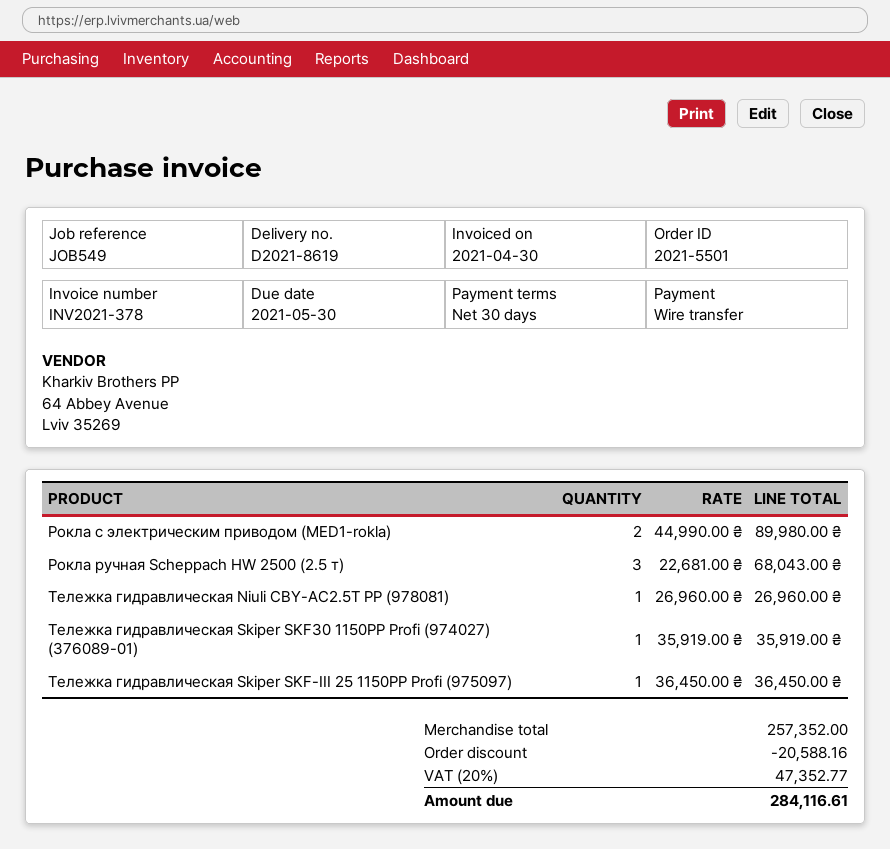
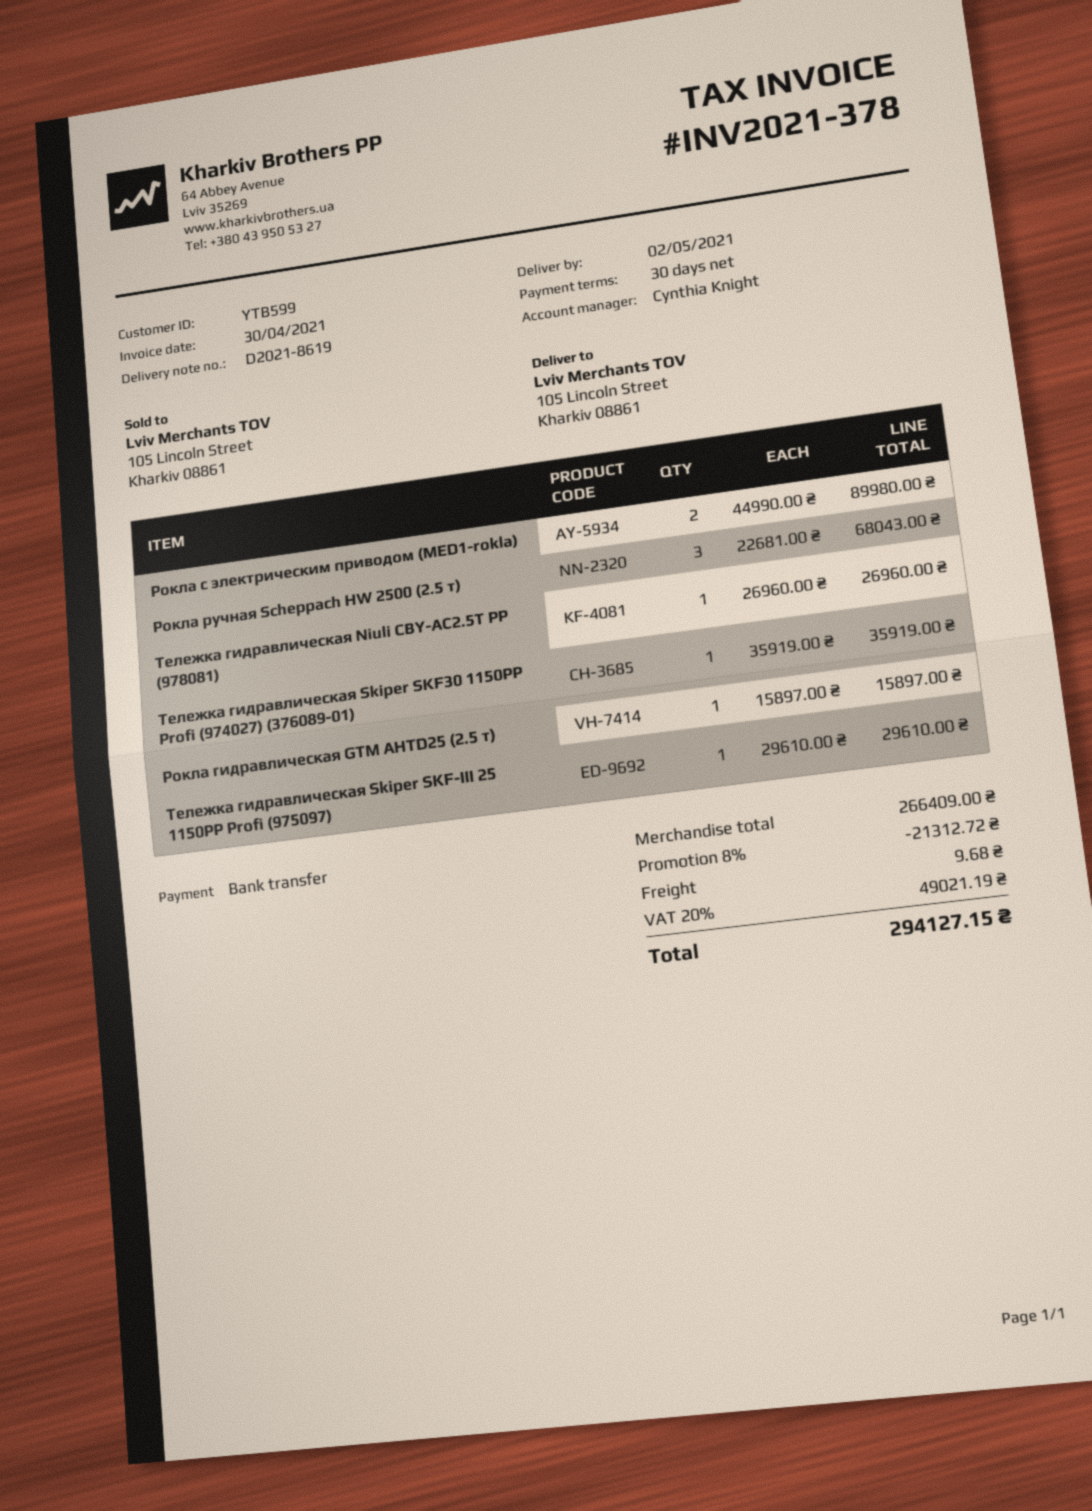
Тележка гидравлическая Skiper SKF-III 25 1150PP Profi (975097): 1 x 36450.00 = 36450.00 -> 1 x 29610.00 = 29610.00
Рокла гидравлическая GTM AHTD25 (2.5 т): none -> 1 x 15897.00 = 15897.00
subtotal: 257352.00 -> 266409.00
discount: 20588.16 -> 21312.72
shipping: none -> 9.68
tax: 20% = 47352.77 -> 20% = 49021.19
total: 284116.61 -> 294127.15

